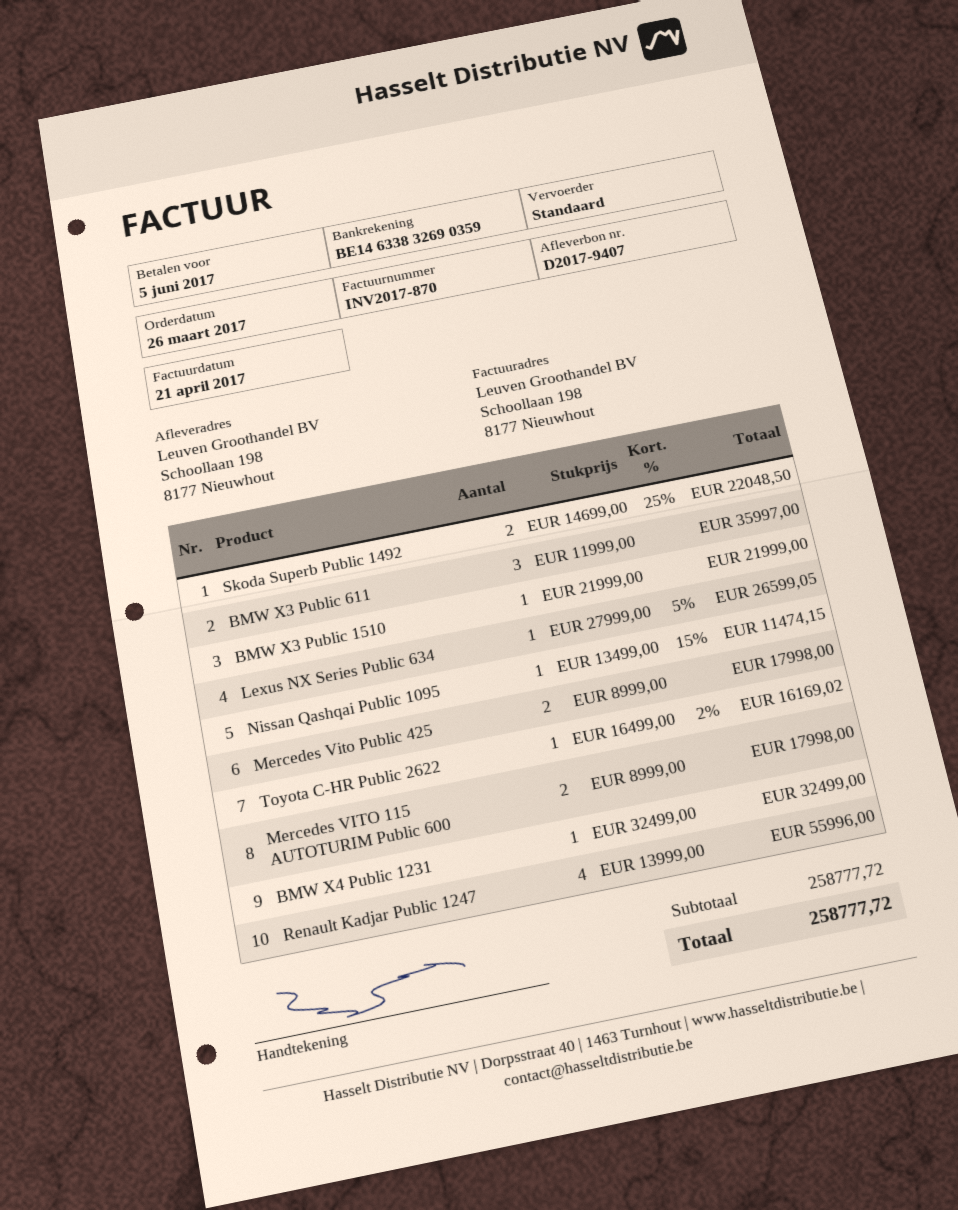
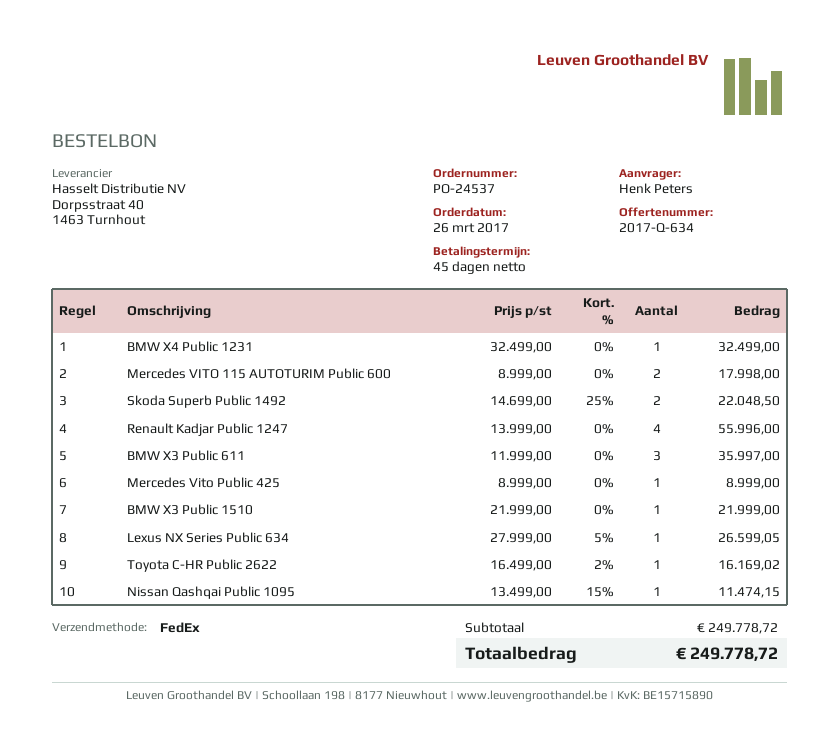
shipping method: standard -> FedEx
Mercedes Vito Public 425: 2 x 8999.00 = 17998.00 -> 1 x 8999.00 = 8999.00
subtotal: 258777.72 -> 249778.72
total: 258777.72 -> 249778.72

